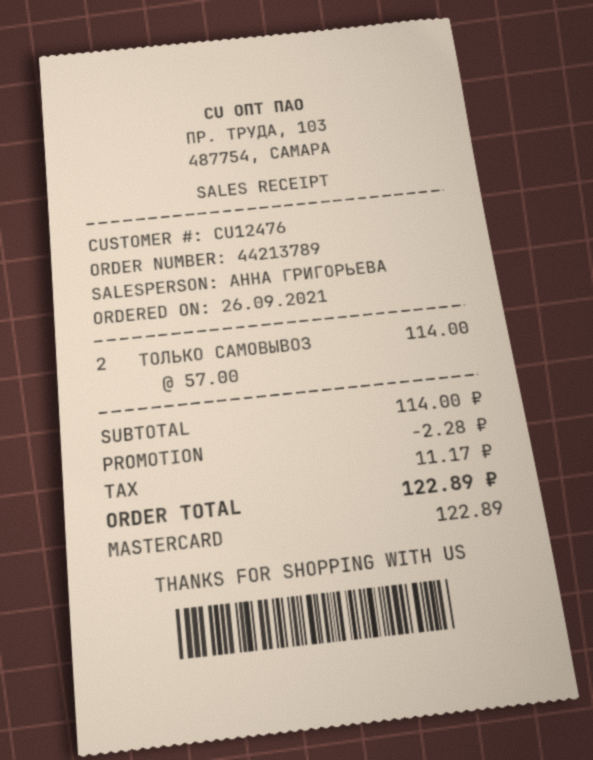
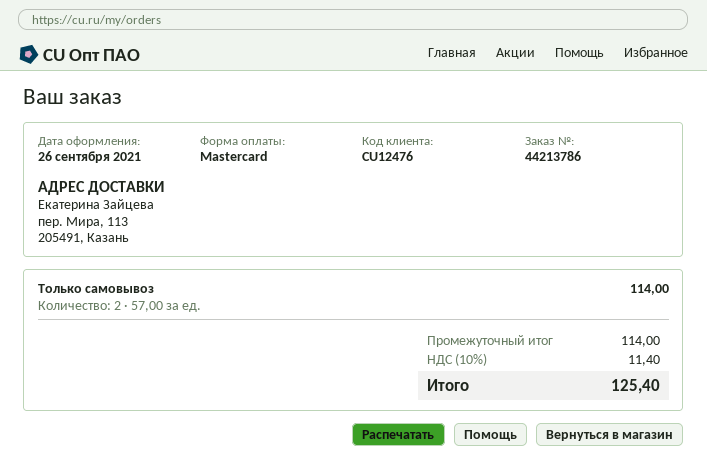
order number: 44213789 -> 44213786
discount: 2.28 -> none
tax: 11.17 -> 11.40
total: 122.89 -> 125.40

